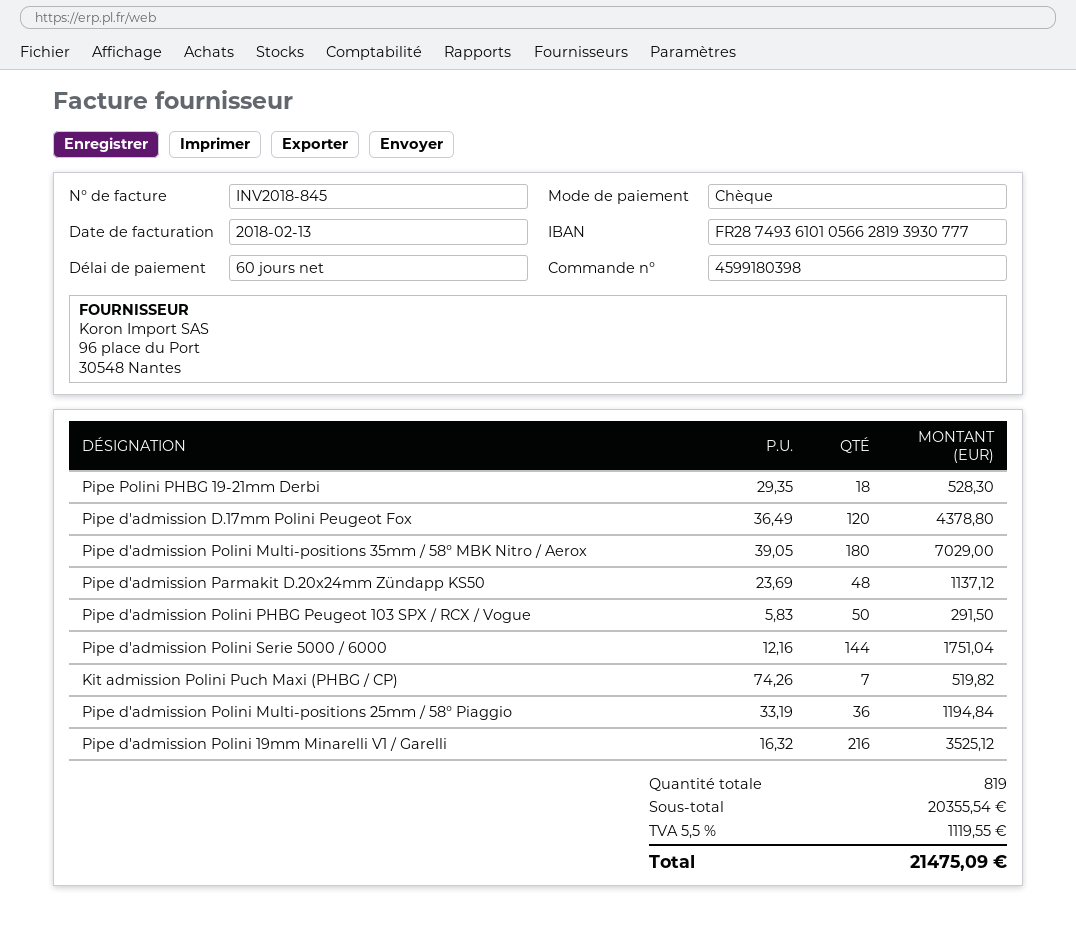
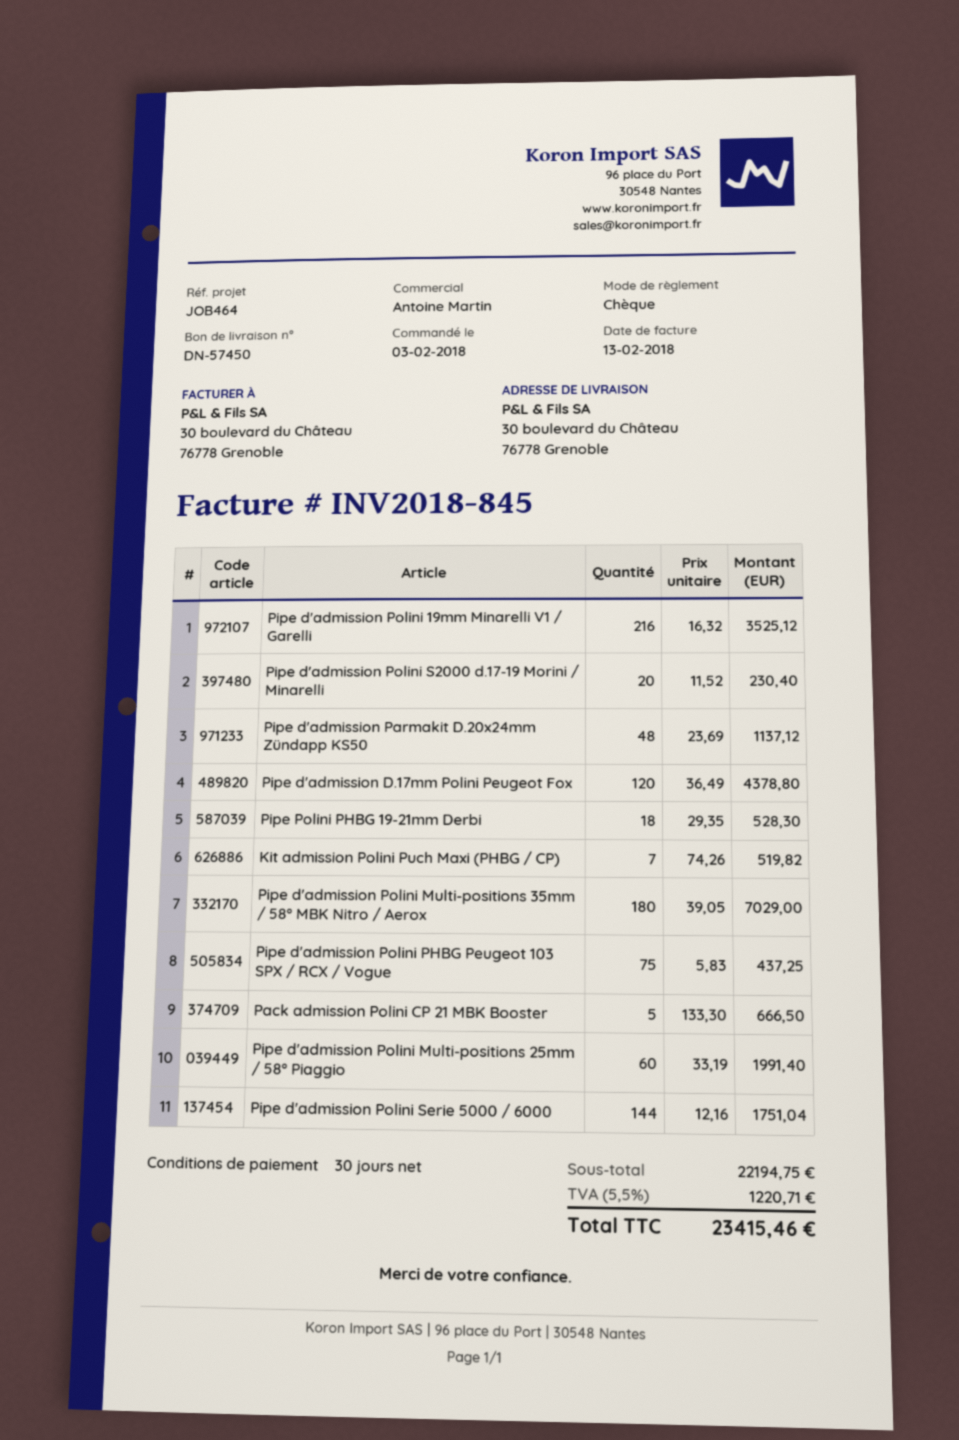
payment terms: 60 days -> 30 days
Pipe d'admission Polini PHBG Peugeot 103 SPX / RCX / Vogue: 50 x 5.83 = 291.50 -> 75 x 5.83 = 437.25
Pipe d'admission Polini Multi-positions 25mm / 58° Piaggio: 36 x 33.19 = 1194.84 -> 60 x 33.19 = 1991.40
Pipe d'admission Polini S2000 d.17-19 Morini / Minarelli: none -> 20 x 11.52 = 230.40
Pack admission Polini CP 21 MBK Booster: none -> 5 x 133.30 = 666.50
subtotal: 20355.54 -> 22194.75
tax: 5.5% = 1119.55 -> 5.5% = 1220.71
total: 21475.09 -> 23415.46

